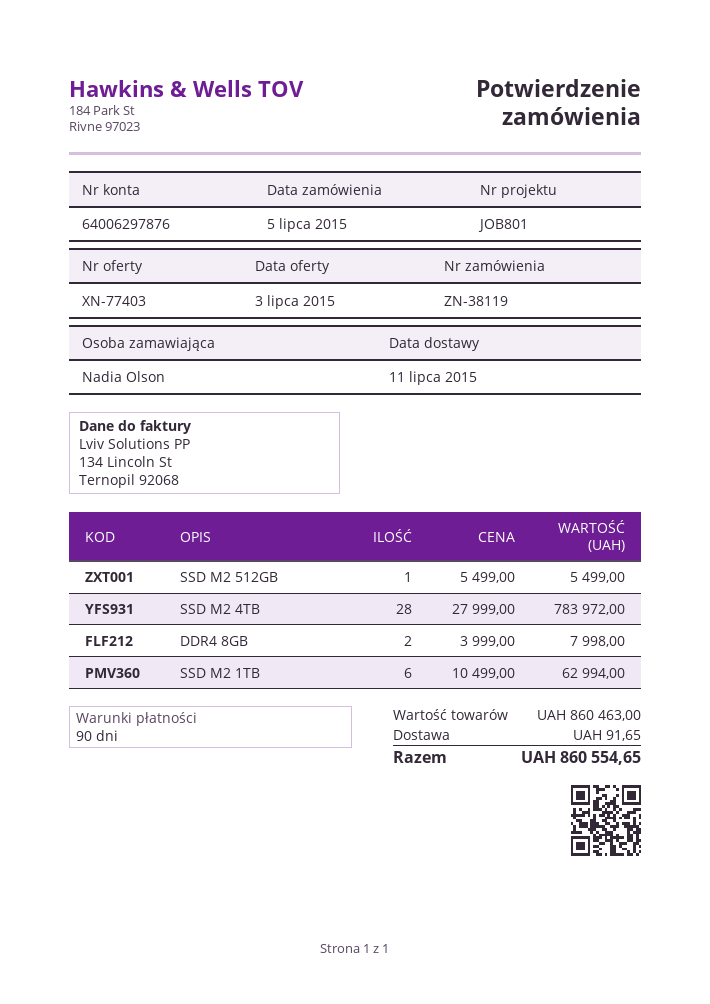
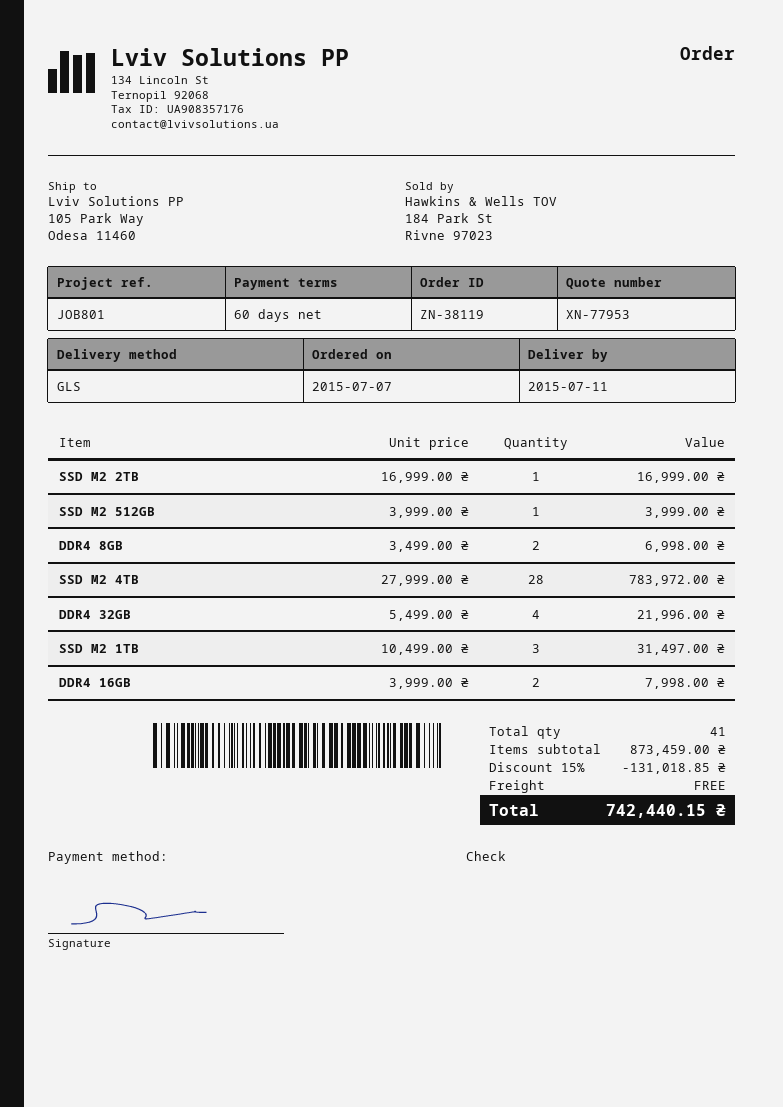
quote number: XN-77403 -> XN-77953
order date: 2015-07-05 -> 2015-07-07
payment terms: 90 days -> 60 days
SSD M2 512GB: 1 x 5499.00 = 5499.00 -> 1 x 3999.00 = 3999.00
DDR4 8GB: 2 x 3999.00 = 7998.00 -> 2 x 3499.00 = 6998.00
SSD M2 1TB: 6 x 10499.00 = 62994.00 -> 3 x 10499.00 = 31497.00
SSD M2 2TB: none -> 1 x 16999.00 = 16999.00
DDR4 32GB: none -> 4 x 5499.00 = 21996.00
DDR4 16GB: none -> 2 x 3999.00 = 7998.00
subtotal: 860463.00 -> 873459.00
discount: none -> 15% = 131018.85
shipping: 91.65 -> 0.00
total: 860554.65 -> 742440.15

